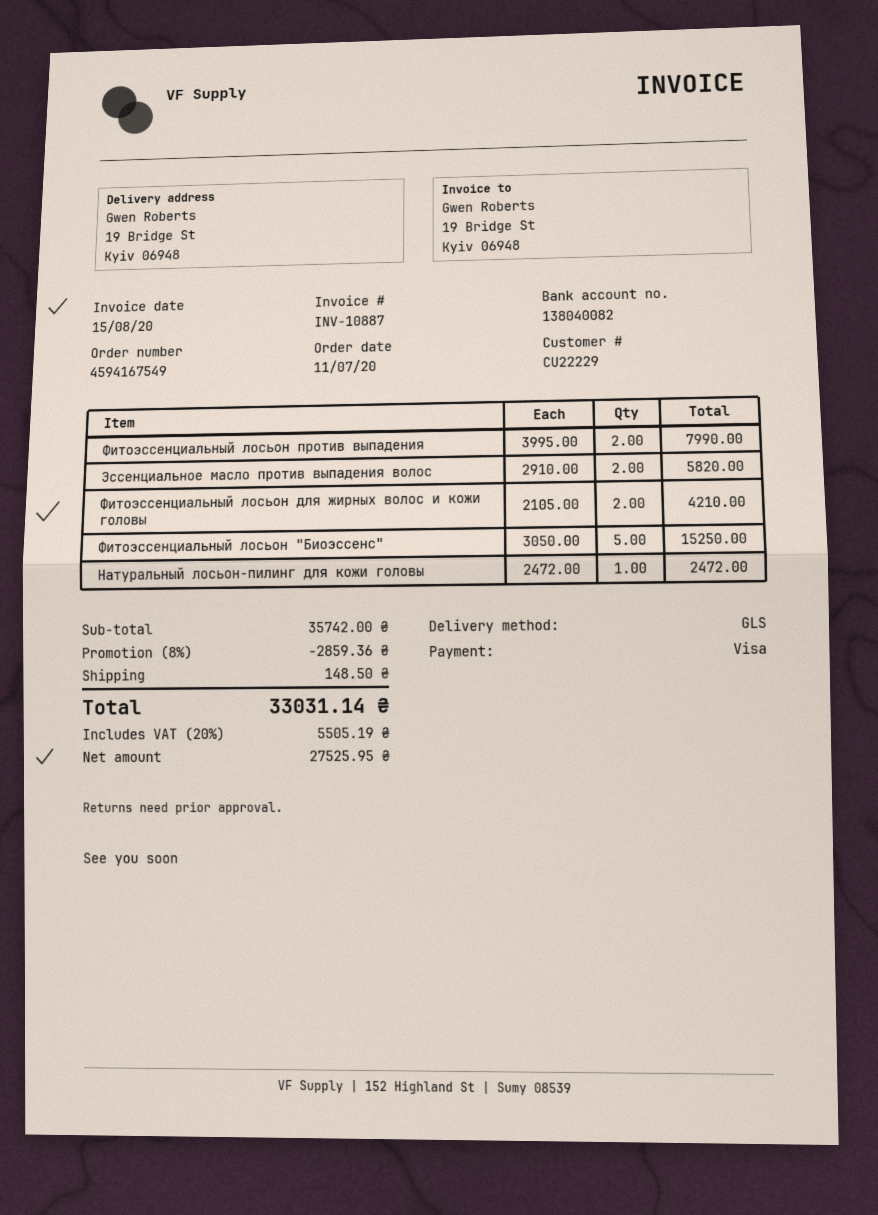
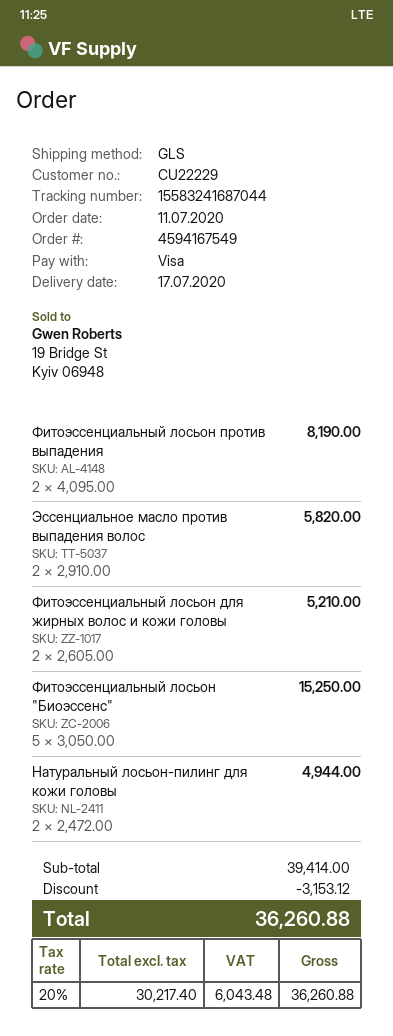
Фитоэссенциальный лосьон против выпадения: 2 x 3995.00 = 7990.00 -> 2 x 4095.00 = 8190.00
Фитоэссенциальный лосьон для жирных волос и кожи головы: 2 x 2105.00 = 4210.00 -> 2 x 2605.00 = 5210.00
Натуральный лосьон-пилинг для кожи головы: 1 x 2472.00 = 2472.00 -> 2 x 2472.00 = 4944.00
subtotal: 35742.00 -> 39414.00
discount: 2859.36 -> 3153.12
shipping: 148.50 -> none
net: 27525.95 -> 30217.40
tax: 20% = 5505.19 -> 20% = 6043.48
total: 33031.14 -> 36260.88

